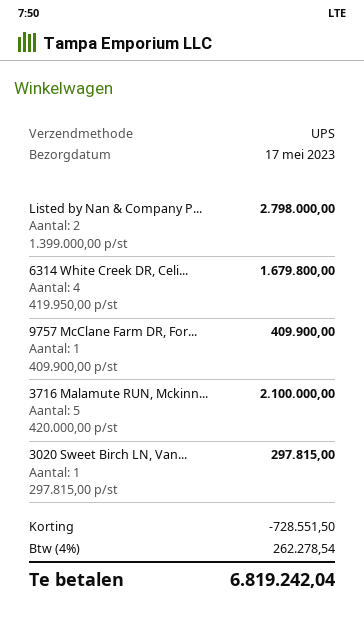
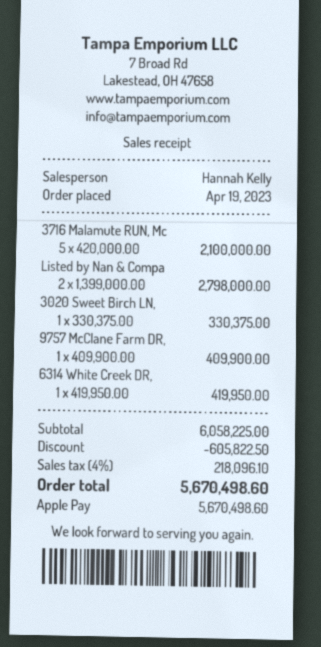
6314 White Creek DR, Celi...: 4 x 419950.00 = 1679800.00 -> 1 x 419950.00 = 419950.00
3020 Sweet Birch LN, Van...: 1 x 297815.00 = 297815.00 -> 1 x 330375.00 = 330375.00
discount: 728551.50 -> 605822.50
tax: 4% = 262278.54 -> 4% = 218096.10
total: 6819242.04 -> 5670498.60

